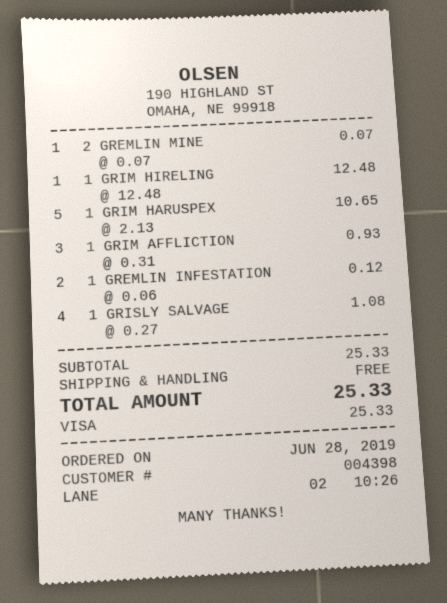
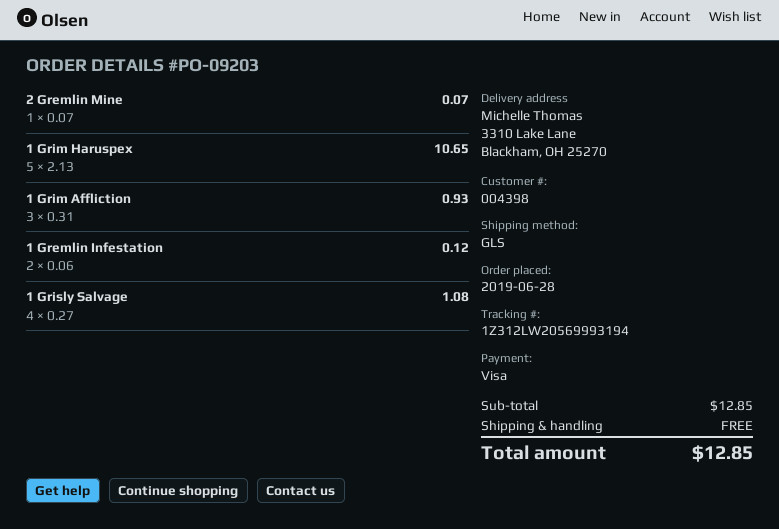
1 GRIM HIRELING: 1 x 12.48 = 12.48 -> none
subtotal: 25.33 -> 12.85
total: 25.33 -> 12.85

